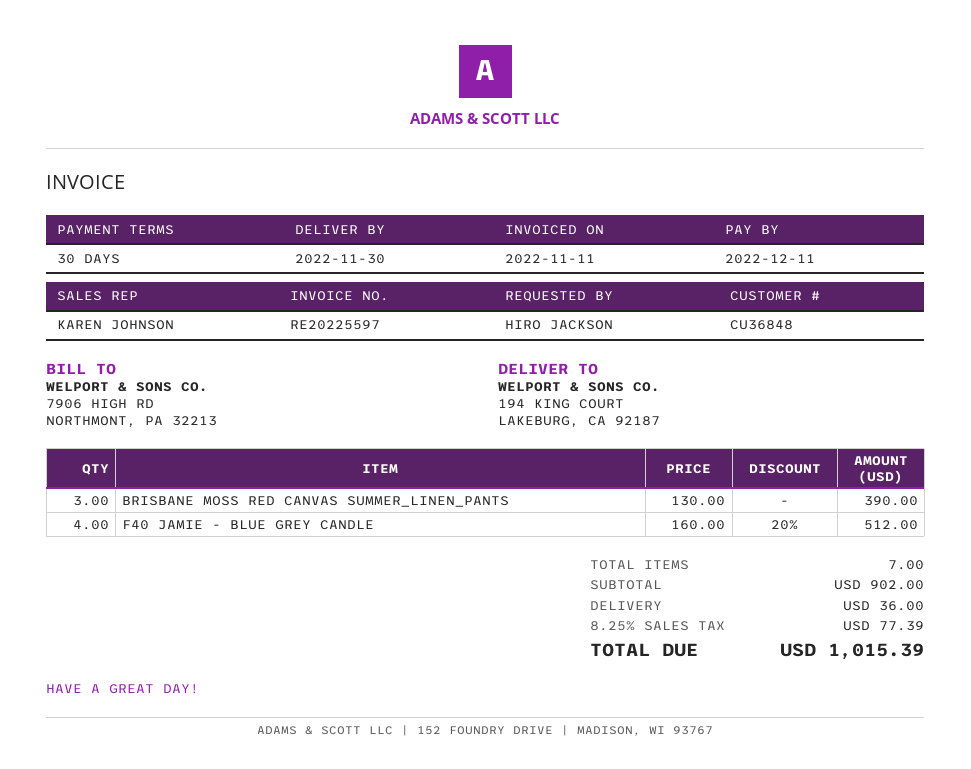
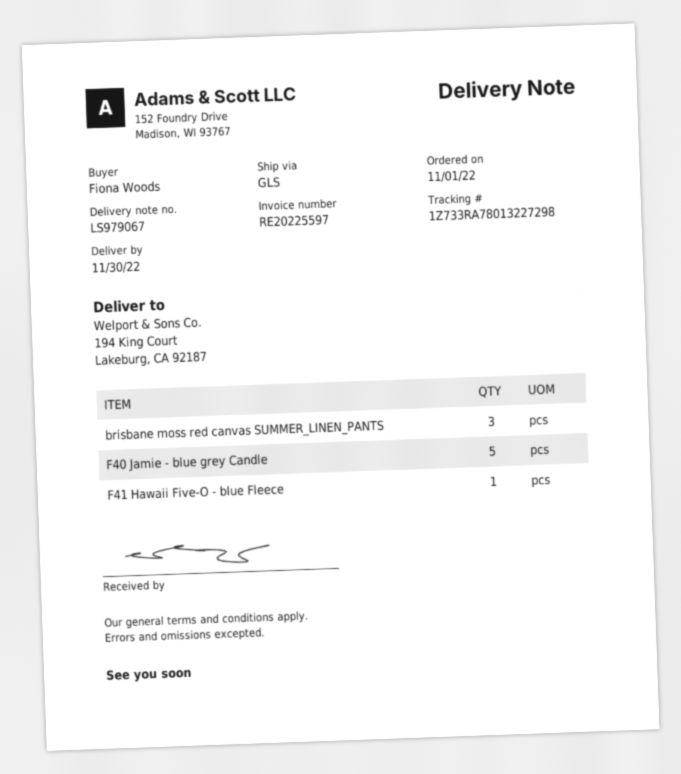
ordered by: HIRO JACKSON -> Fiona Woods
F40 JAMIE - BLUE GREY CANDLE: 4 -> 5
F41 Hawaii Five-O - blue Fleece: none -> 1

